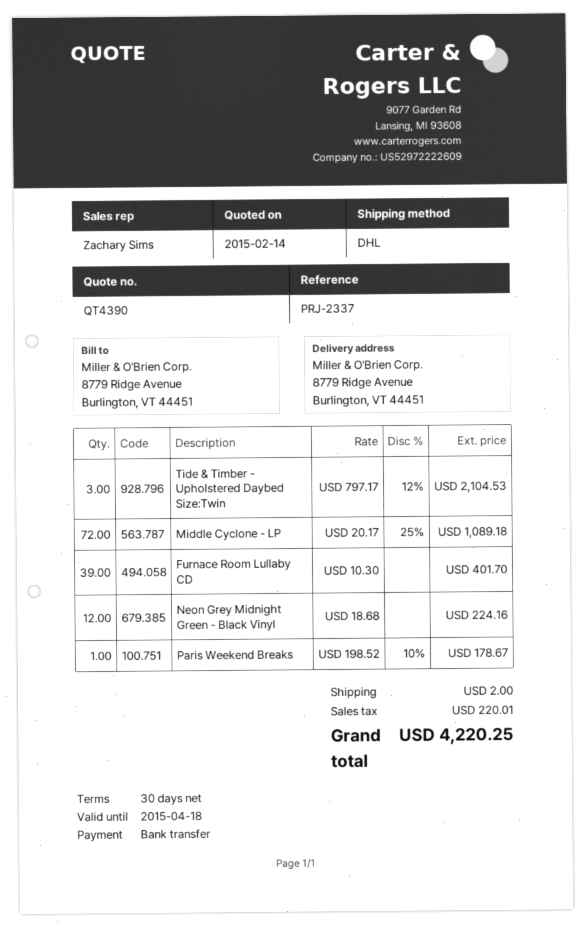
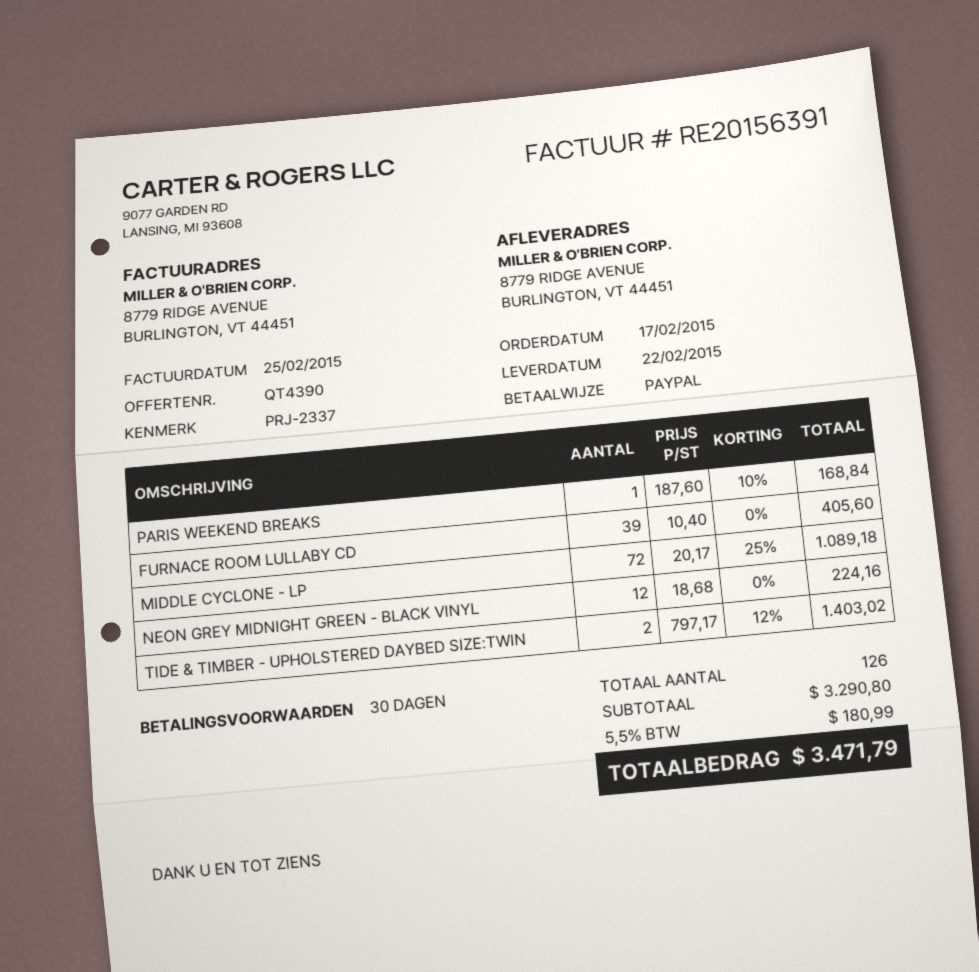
payment method: bank transfer -> PayPal
Tide & Timber - Upholstered Daybed Size:Twin: 3 x 797.17 - 12% = 2104.53 -> 2 x 797.17 - 12% = 1403.02
Furnace Room Lullaby CD: 39 x 10.30 = 401.70 -> 39 x 10.40 = 405.60
Paris Weekend Breaks: 1 x 198.52 - 10% = 178.67 -> 1 x 187.60 - 10% = 168.84
shipping: 2.00 -> none
tax: 220.01 -> 180.99
total: 4220.25 -> 3471.79

